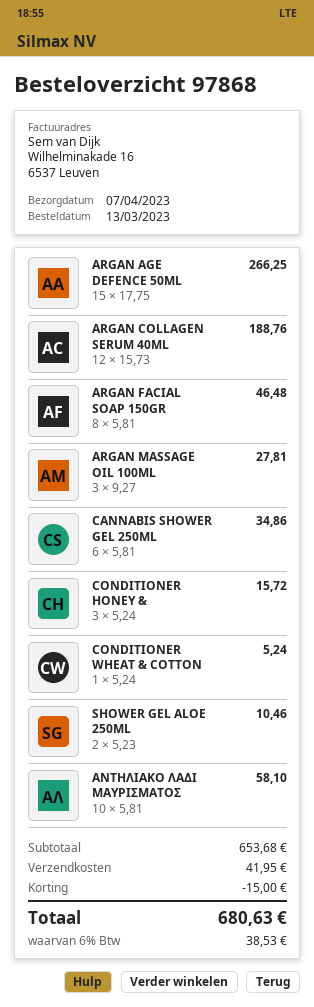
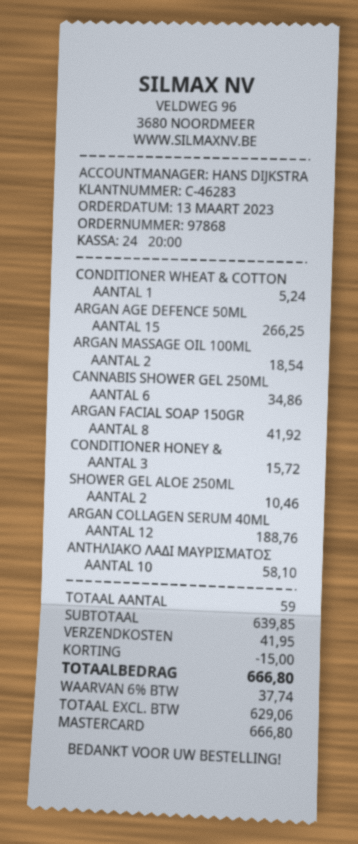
ARGAN FACIAL SOAP 150GR: 8 for 46.48 -> 8 for 41.92
ARGAN MASSAGE OIL 100ML: 3 for 27.81 -> 2 for 18.54
subtotal: 653.68 -> 639.85
tax: 6% = 38.53 -> 6% = 37.74
total: 680.63 -> 666.80

